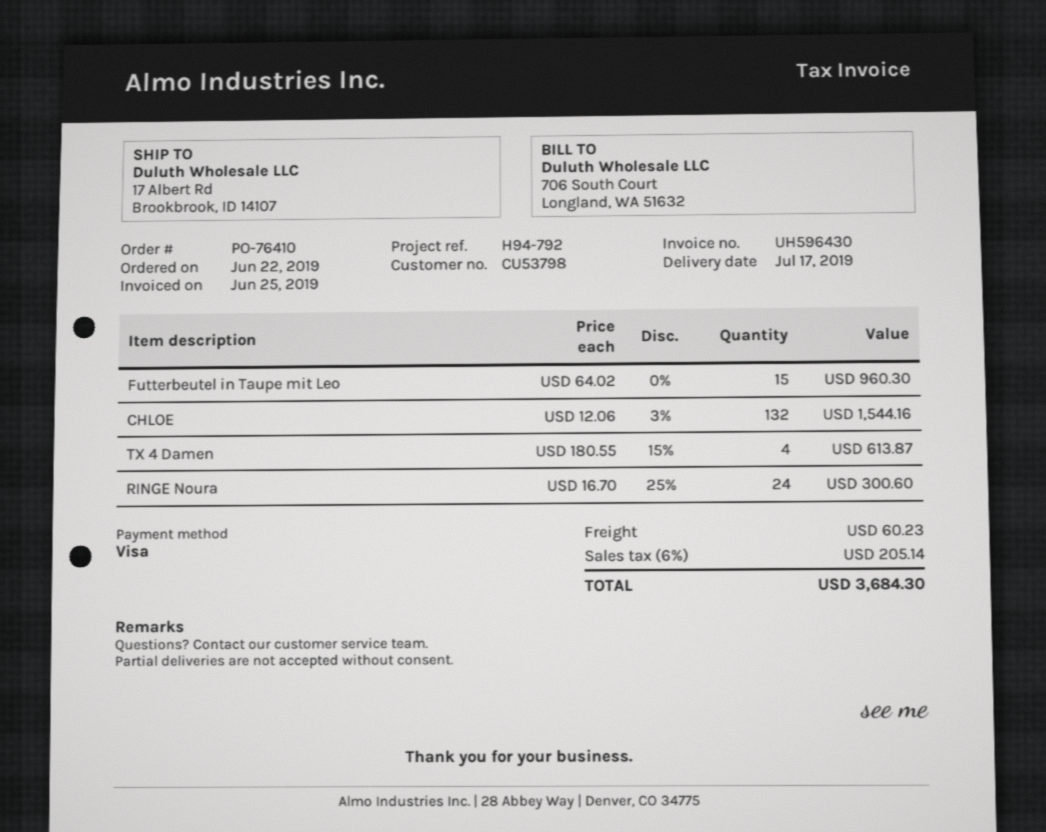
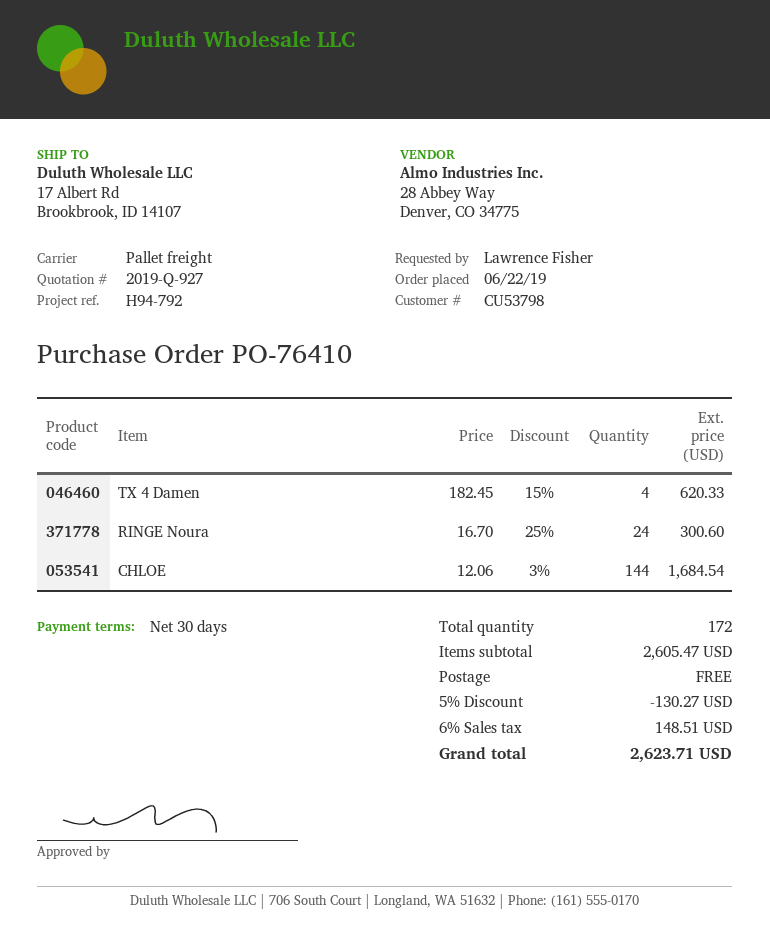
Futterbeutel in Taupe mit Leo: 15 x 64.02 = 960.30 -> none
CHLOE: 132 x 12.06 - 3% = 1544.16 -> 144 x 12.06 - 3% = 1684.54
TX 4 Damen: 4 x 180.55 - 15% = 613.87 -> 4 x 182.45 - 15% = 620.33
discount: none -> 5% = 130.27
shipping: 60.23 -> 0.00
tax: 6% = 205.14 -> 6% = 148.51
total: 3684.30 -> 2623.71

